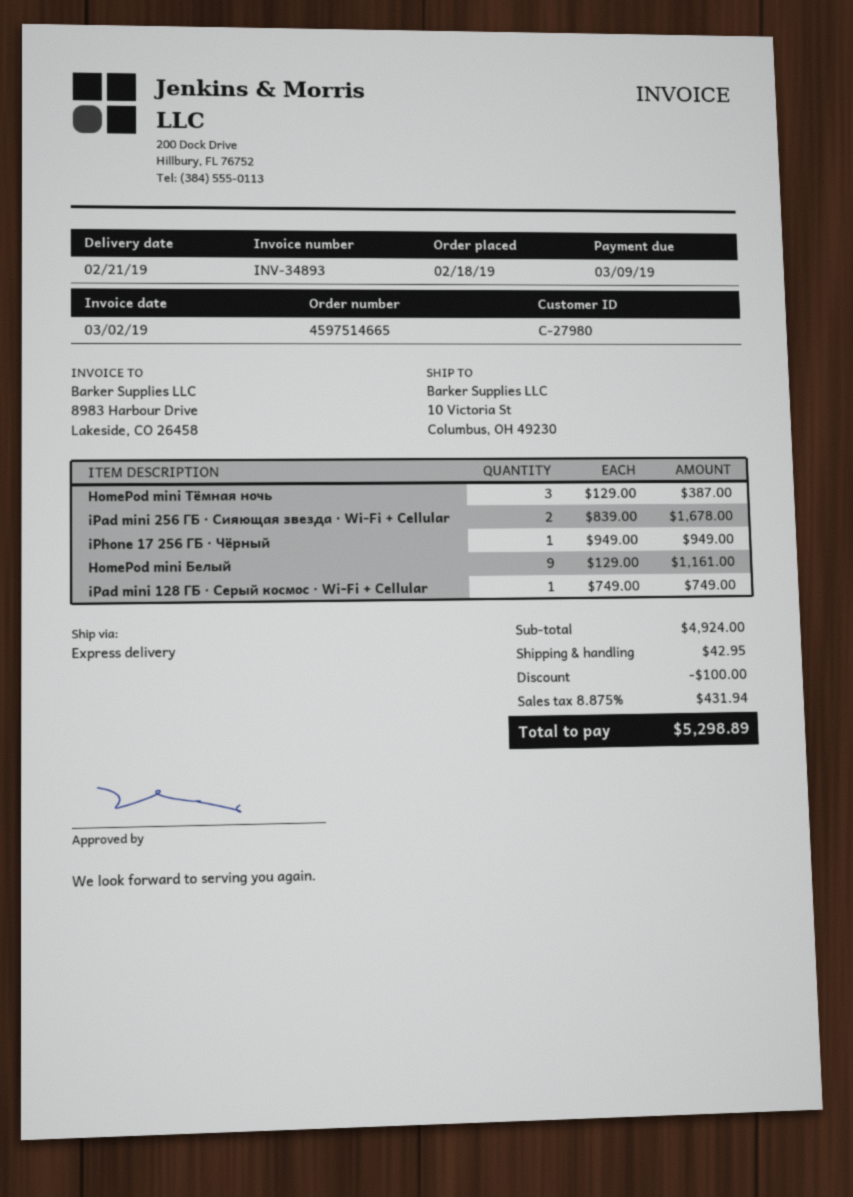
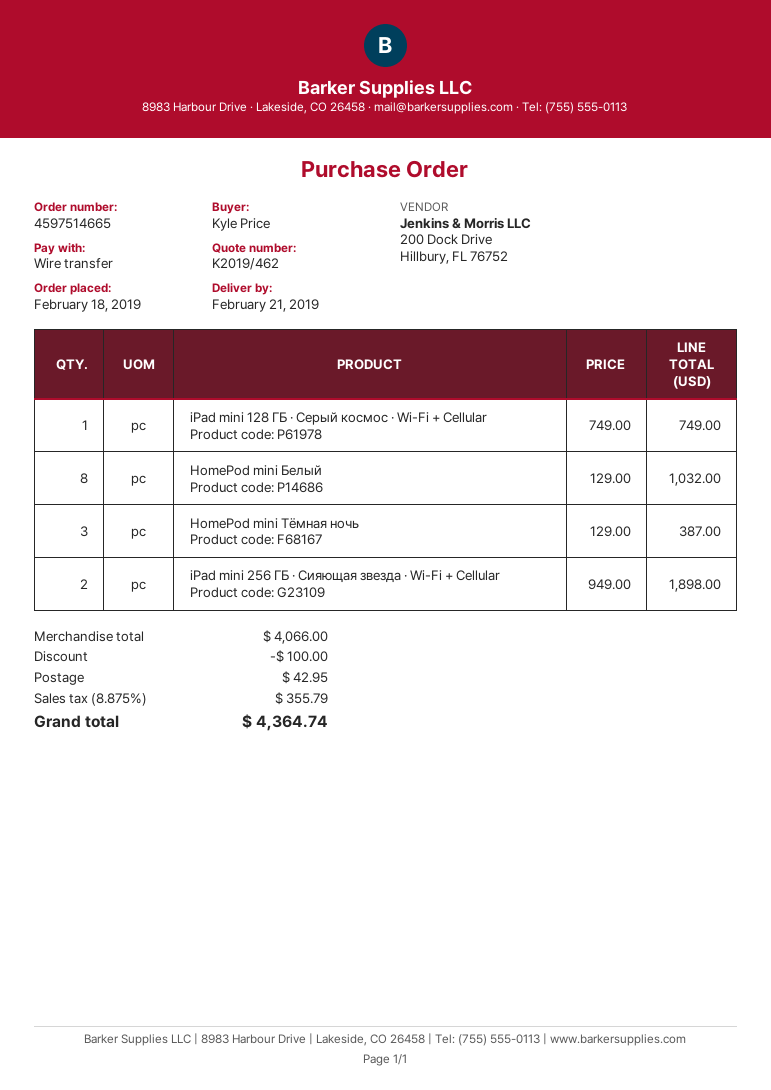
iPad mini 256 ГБ · Сияющая звезда · Wi-Fi + Cellular: 2 x 839.00 = 1678.00 -> 2 x 949.00 = 1898.00
iPhone 17 256 ГБ · Чёрный: 1 x 949.00 = 949.00 -> none
HomePod mini Белый: 9 x 129.00 = 1161.00 -> 8 x 129.00 = 1032.00
subtotal: 4924.00 -> 4066.00
tax: 8.875% = 431.94 -> 8.875% = 355.79
total: 5298.89 -> 4364.74

